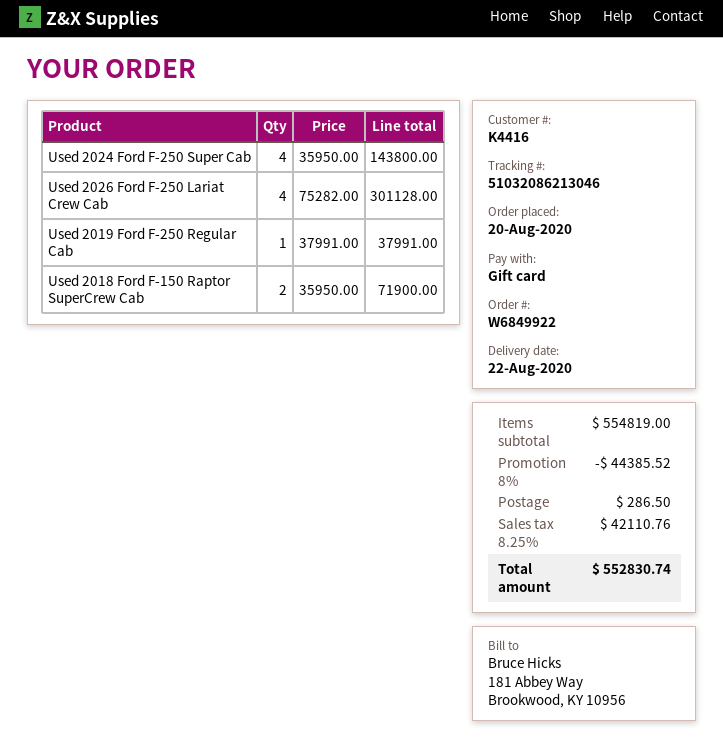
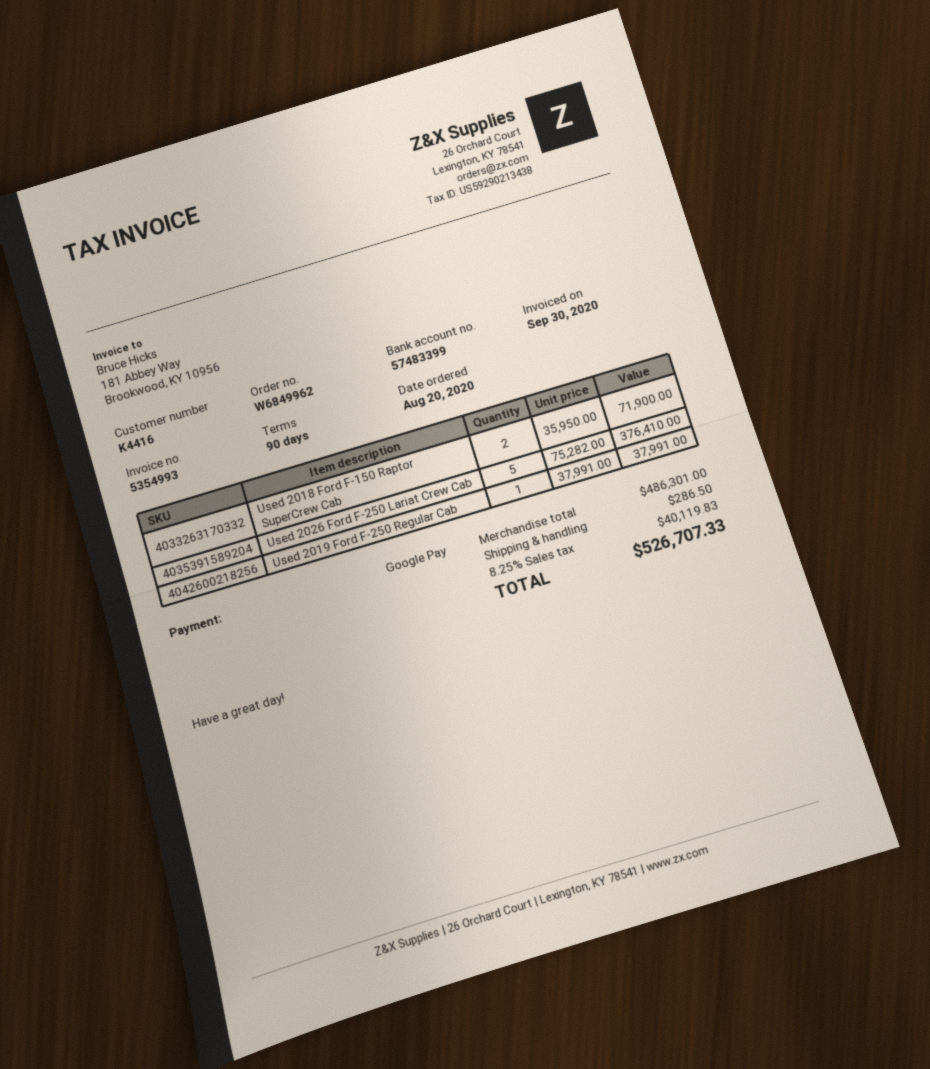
order number: W6849922 -> W6849962
payment method: gift card -> Google Pay
Used 2024 Ford F-250 Super Cab: 4 x 35950.00 = 143800.00 -> none
Used 2026 Ford F-250 Lariat Crew Cab: 4 x 75282.00 = 301128.00 -> 5 x 75282.00 = 376410.00
subtotal: 554819.00 -> 486301.00
discount: 8% = 44385.52 -> none
tax: 8.25% = 42110.76 -> 8.25% = 40119.83
total: 552830.74 -> 526707.33

